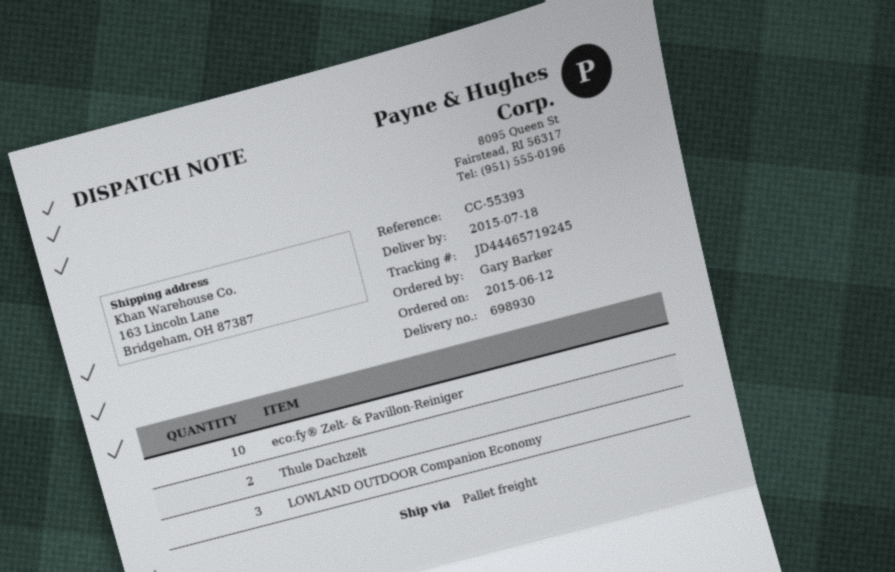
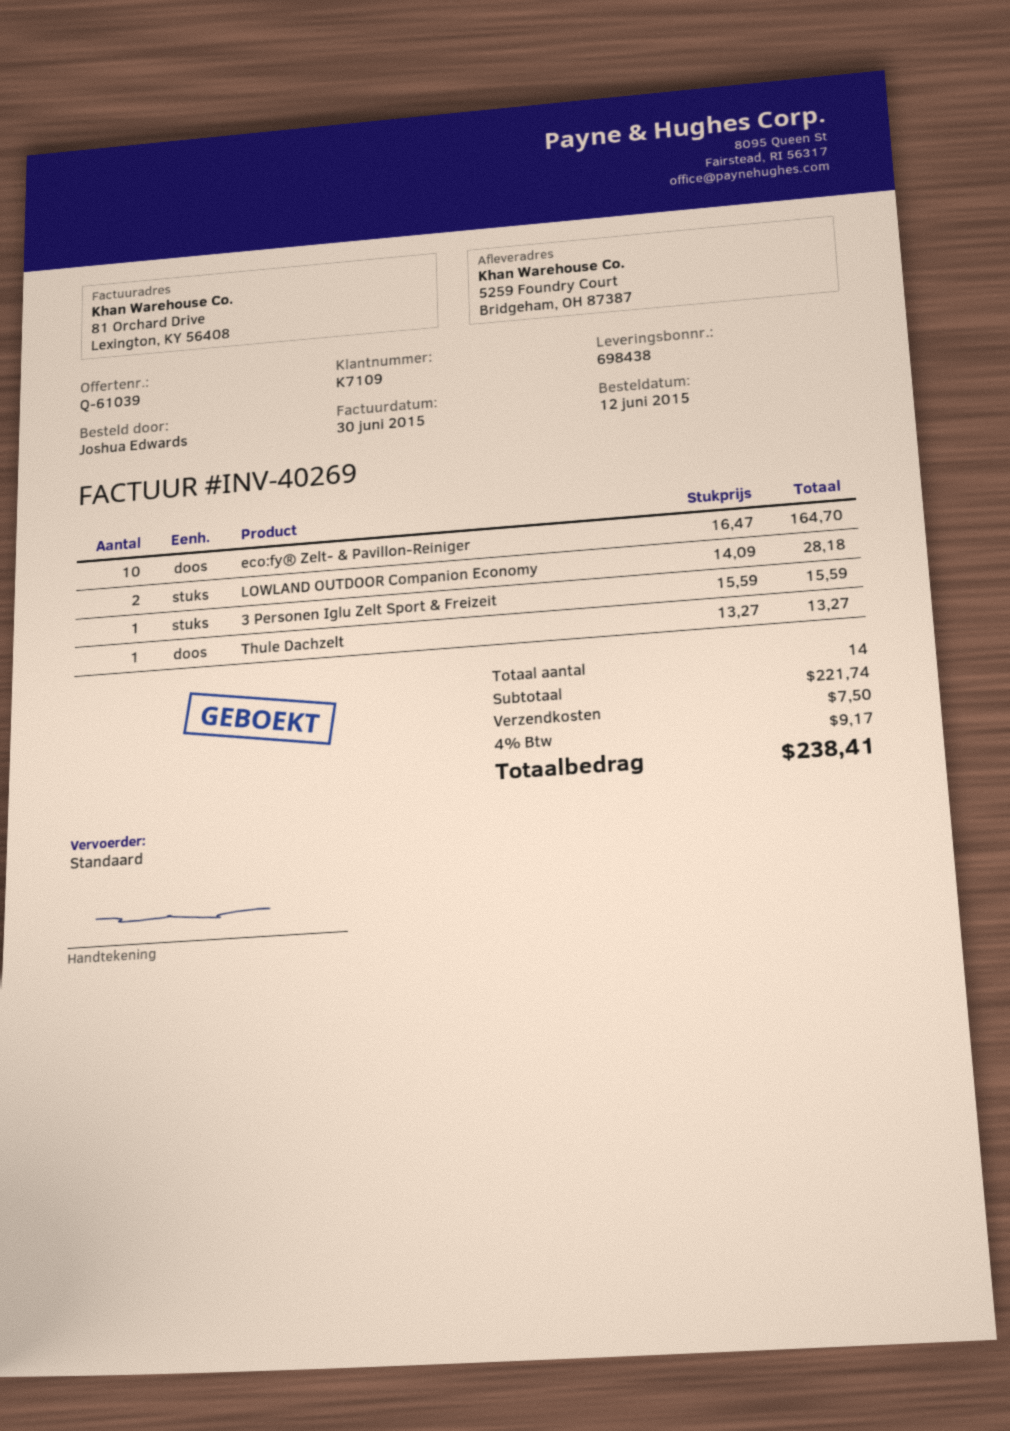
delivery note number: 698930 -> 698438
ordered by: Gary Barker -> Joshua Edwards
shipping method: pallet freight -> standard
ship to: 163 Lincoln Lane, Bridgeham, OH 87387 -> 5259 Foundry Court, Bridgeham, OH 87387
Thule Dachzelt: 2 -> 1
LOWLAND OUTDOOR Companion Economy: 3 -> 2
3 Personen Iglu Zelt Sport & Freizeit: none -> 1

